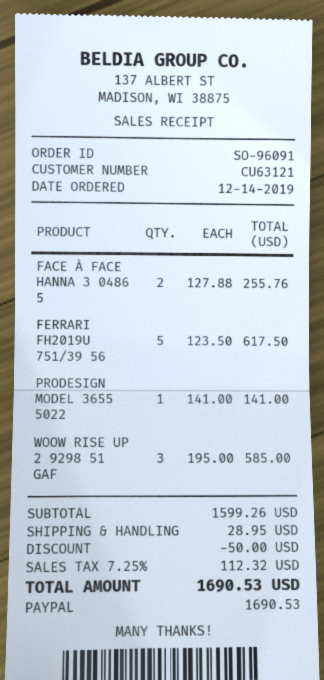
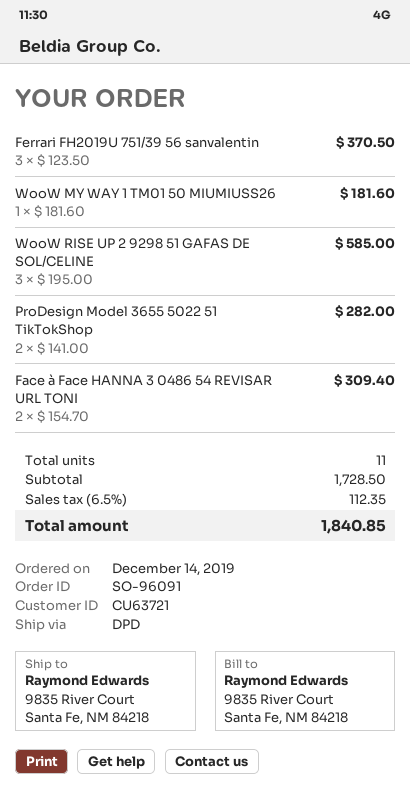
customer number: CU63121 -> CU63721
FACE À FACE HANNA 3 0486 5: 2 x 127.88 = 255.76 -> 2 x 154.70 = 309.40
FERRARI FH2019U 751/39 56: 5 x 123.50 = 617.50 -> 3 x 123.50 = 370.50
PRODESIGN MODEL 3655 5022: 1 x 141.00 = 141.00 -> 2 x 141.00 = 282.00
WooW MY WAY 1 TM01 50 MIUMIUSS26: none -> 1 x 181.60 = 181.60
subtotal: 1599.26 -> 1728.50
discount: 50.00 -> none
shipping: 28.95 -> none
tax: 7.25% = 112.32 -> 6.5% = 112.35
total: 1690.53 -> 1840.85

